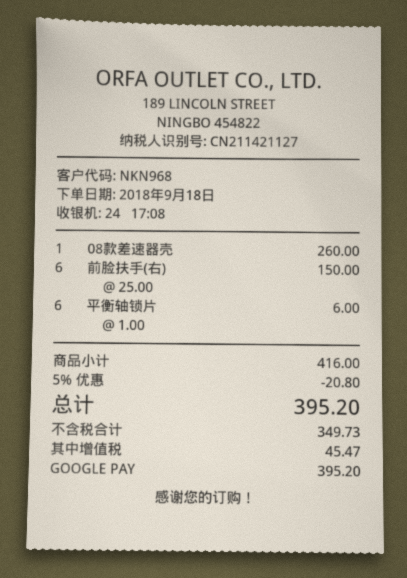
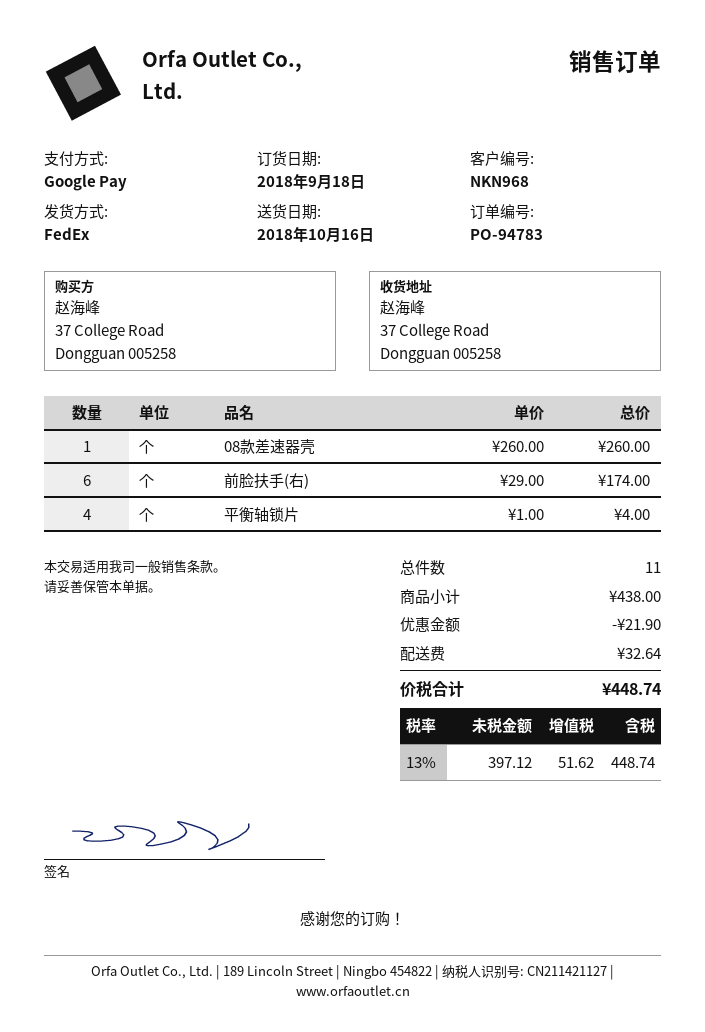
前脸扶手(右): 6 x 25.00 = 150.00 -> 6 x 29.00 = 174.00
平衡轴锁片: 6 x 1.00 = 6.00 -> 4 x 1.00 = 4.00
subtotal: 416.00 -> 438.00
discount: 20.80 -> 21.90
shipping: none -> 32.64
net: 349.73 -> 397.12
tax: 45.47 -> 51.62
total: 395.20 -> 448.74

